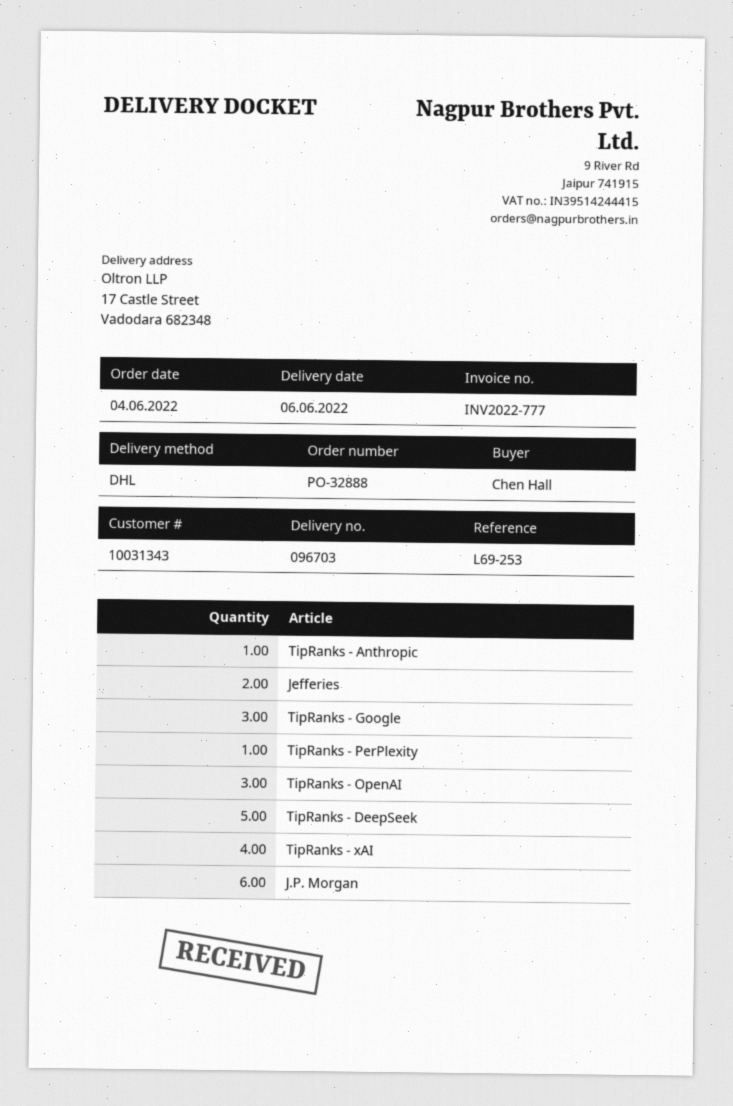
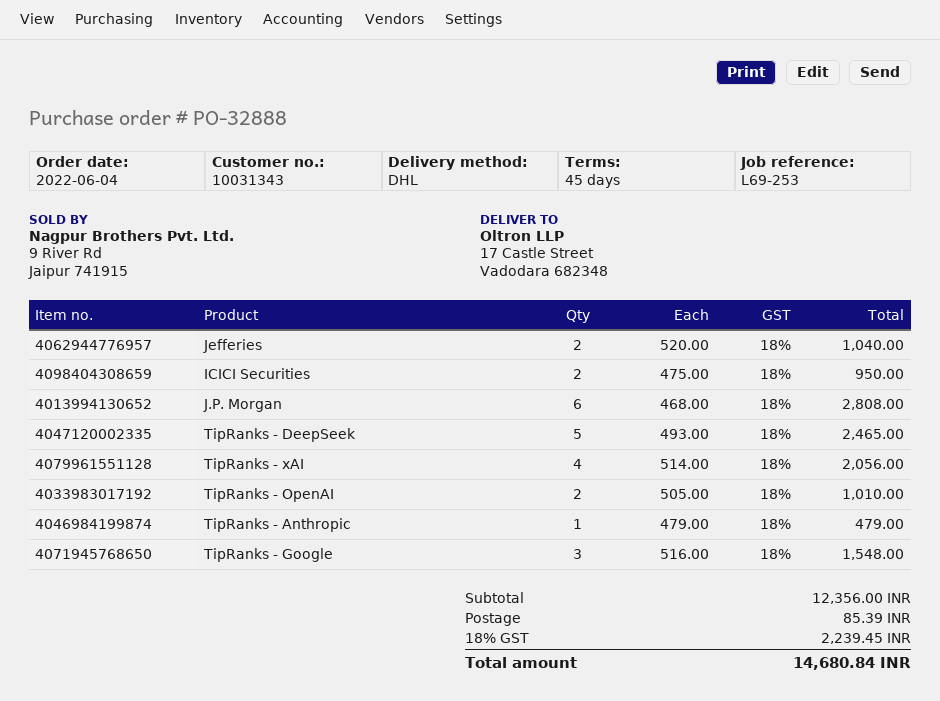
TipRanks - PerPlexity: 1 -> none
TipRanks - OpenAI: 3 -> 2
ICICI Securities: none -> 2

